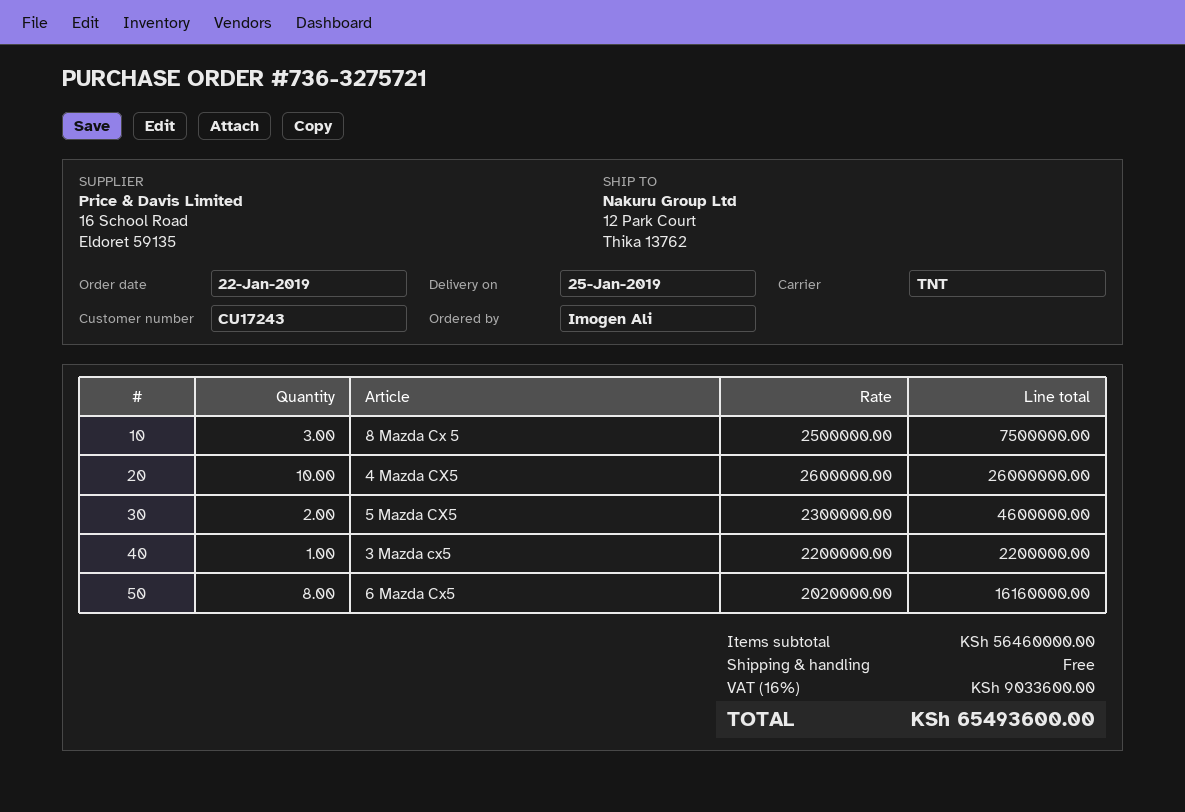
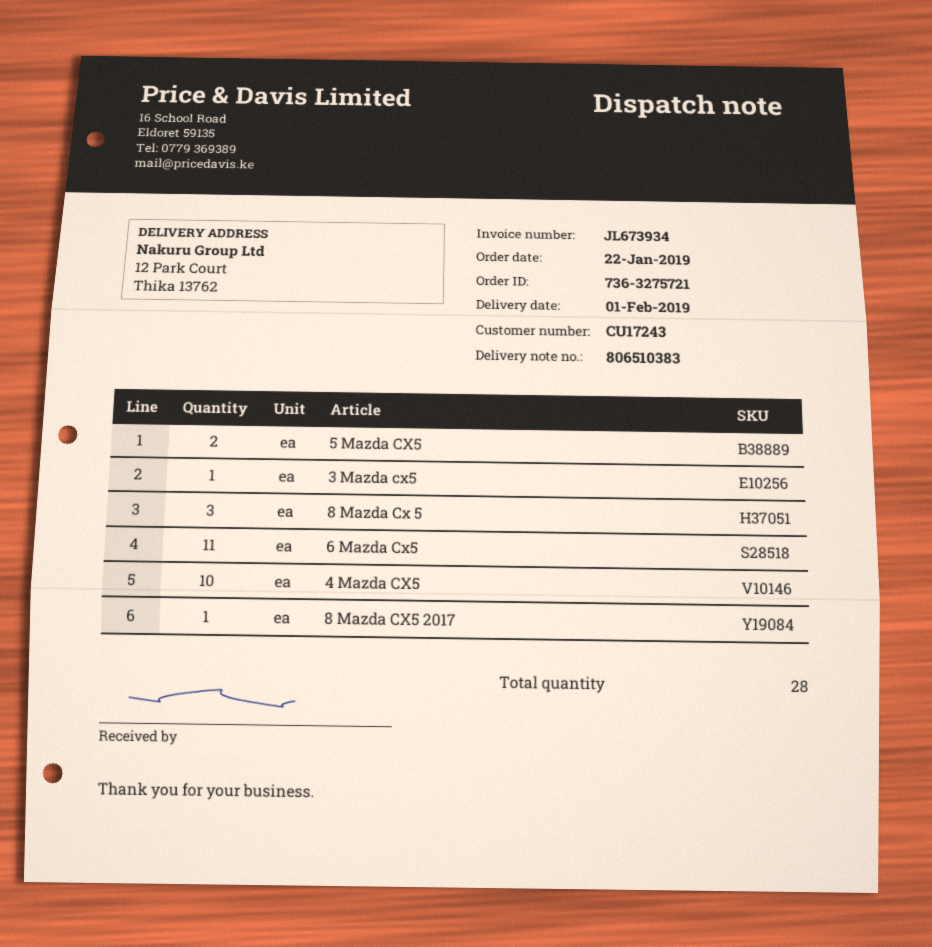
delivery date: 2019-01-25 -> 2019-02-01
6 Mazda Cx5: 8 -> 11
8 Mazda CX5 2017: none -> 1

